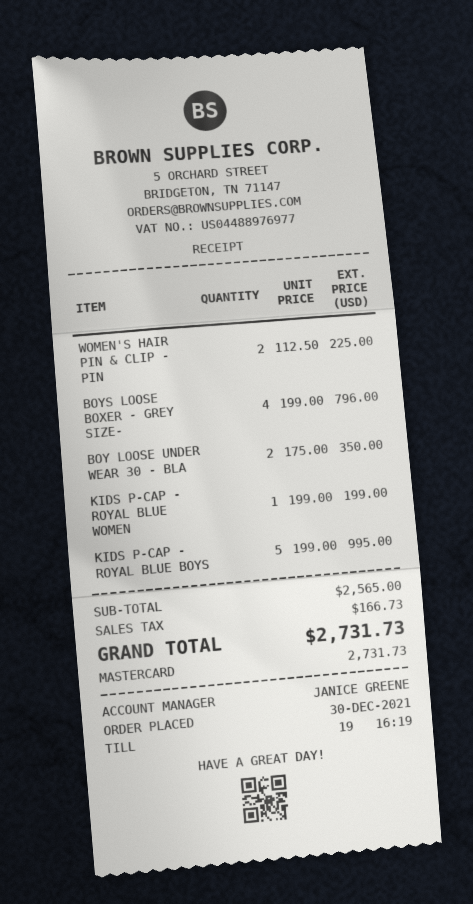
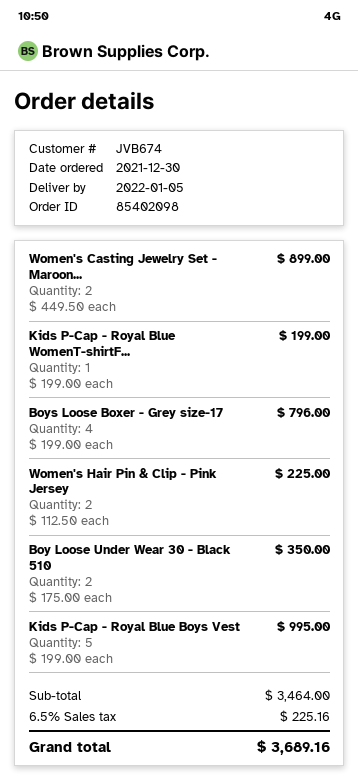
Women's Casting Jewelry Set - Maroon...: none -> 2 x 449.50 = 899.00
subtotal: 2565.00 -> 3464.00
tax: 166.73 -> 225.16
total: 2731.73 -> 3689.16

